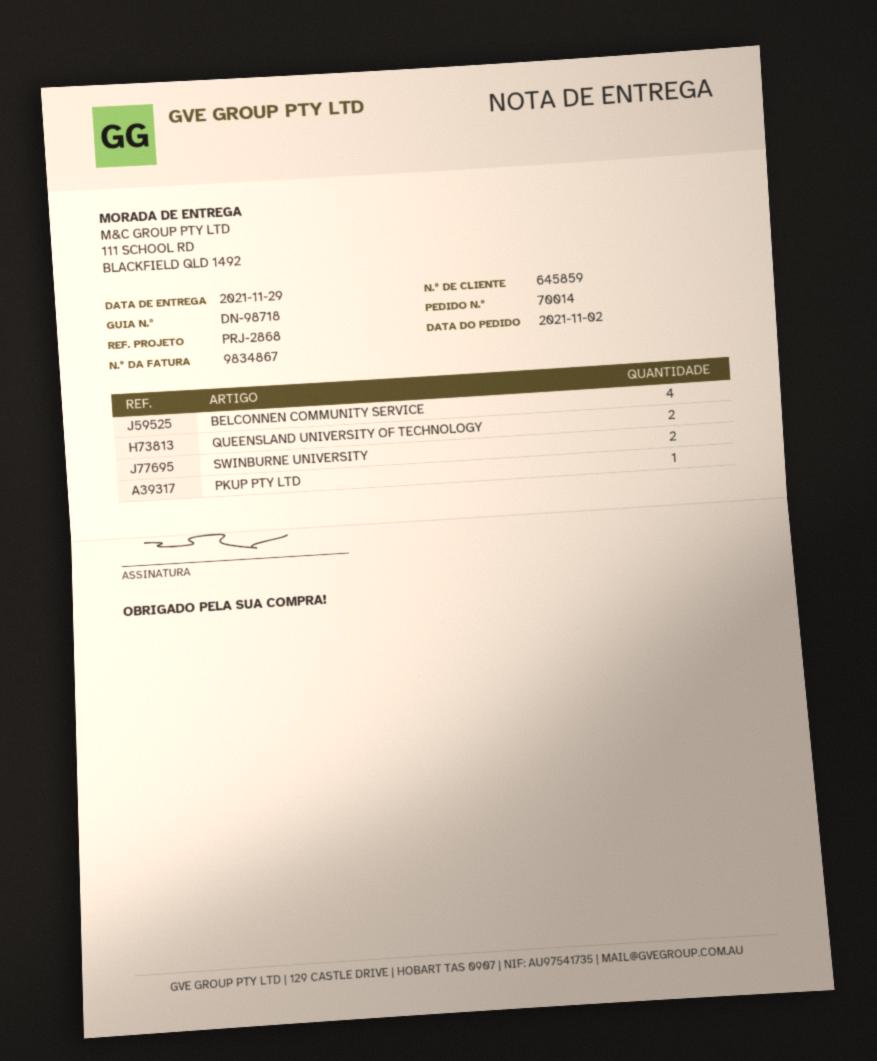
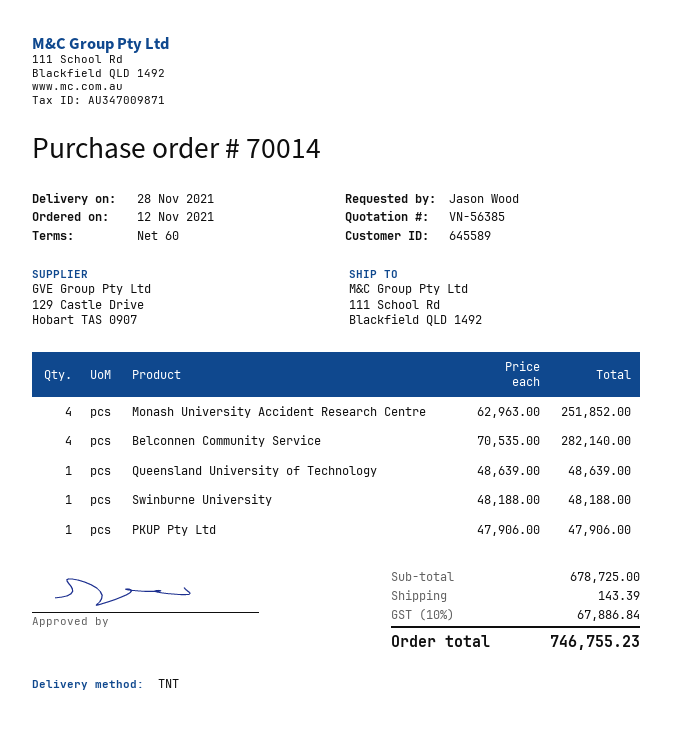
order date: 2021-11-02 -> 2021-11-12
delivery date: 2021-11-29 -> 2021-11-28
customer number: 645859 -> 645589
QUEENSLAND UNIVERSITY OF TECHNOLOGY: 2 -> 1
SWINBURNE UNIVERSITY: 2 -> 1
Monash University Accident Research Centre: none -> 4

